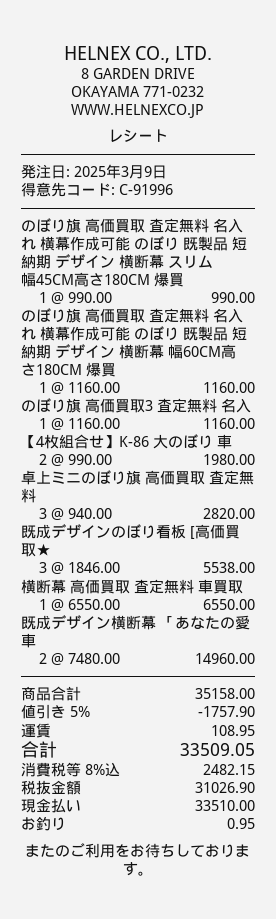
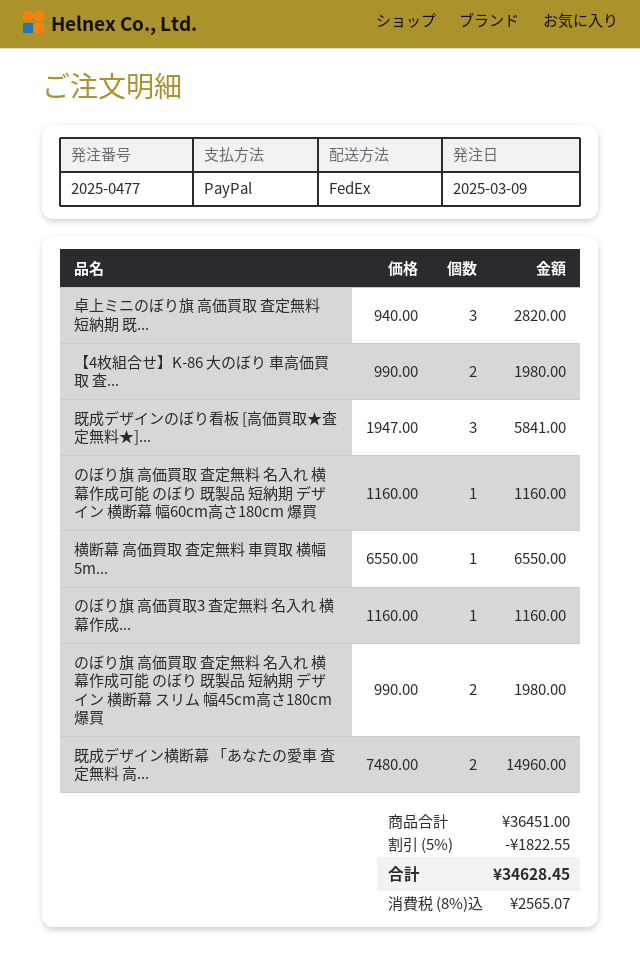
payment method: cash -> PayPal
のぼり旗 高価買取 査定無料 名入れ 横幕作成可能 のぼり 既製品 短納期 デザイン 横断幕 スリム 幅45CM高さ180CM 爆買: 1 x 990.00 = 990.00 -> 2 x 990.00 = 1980.00
既成デザインのぼり看板 [高価買取★: 3 x 1846.00 = 5538.00 -> 3 x 1947.00 = 5841.00
subtotal: 35158.00 -> 36451.00
discount: 5% = 1757.90 -> 5% = 1822.55
shipping: 108.95 -> none
tax: 8% = 2482.15 -> 8% = 2565.07
total: 33509.05 -> 34628.45

